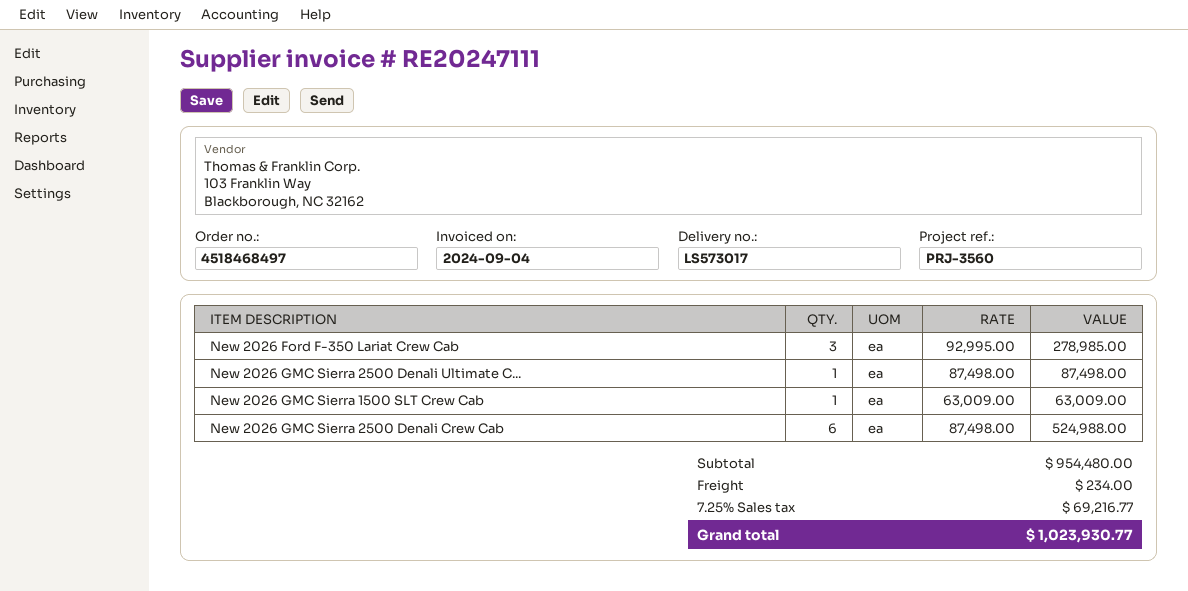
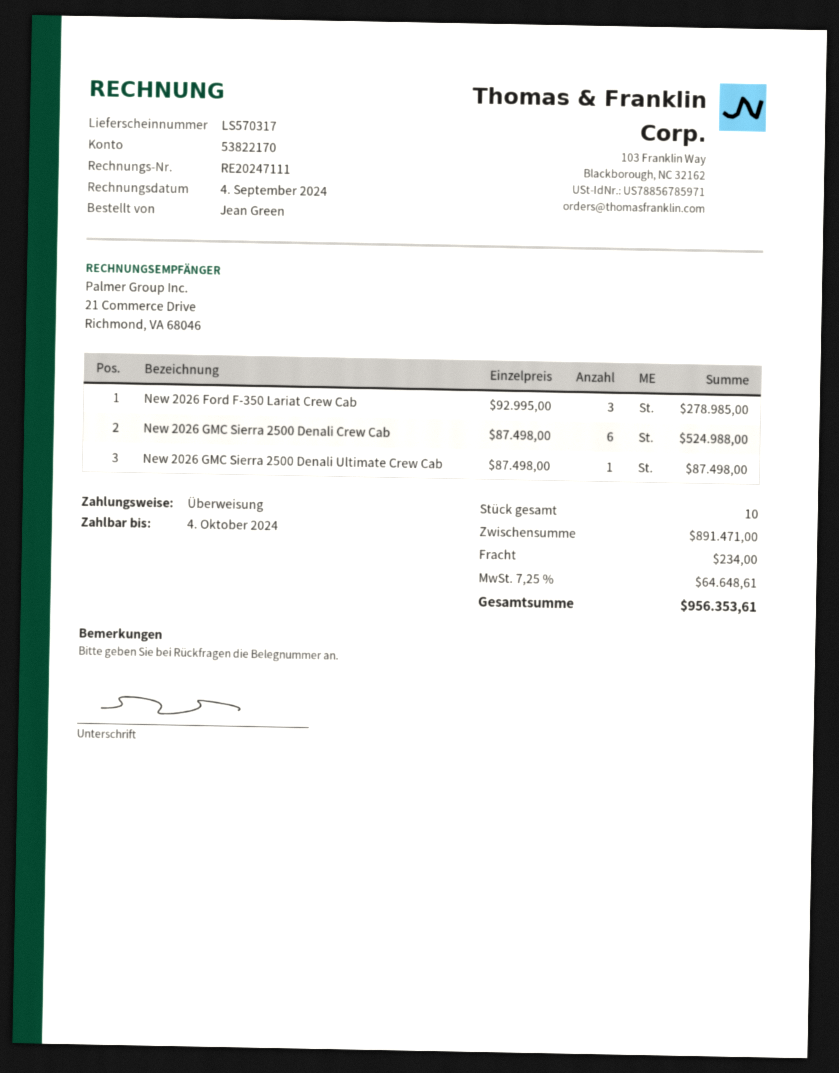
delivery note number: LS573017 -> LS570317
New 2026 GMC Sierra 1500 SLT Crew Cab: 1 x 63009.00 = 63009.00 -> none
subtotal: 954480.00 -> 891471.00
tax: 7.25% = 69216.77 -> 7.25% = 64648.61
total: 1023930.77 -> 956353.61

